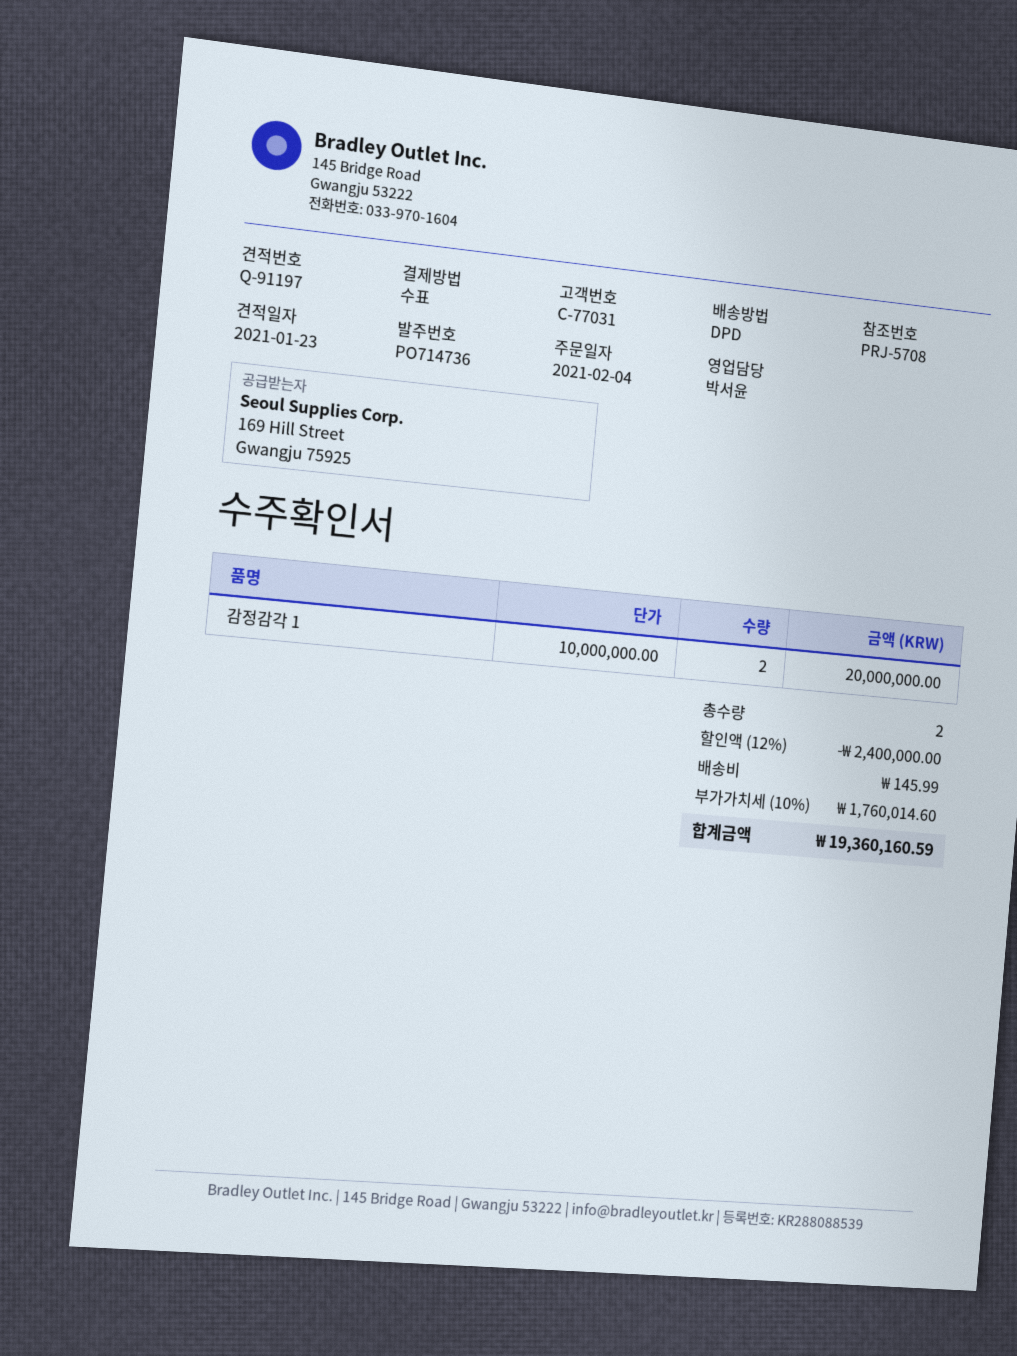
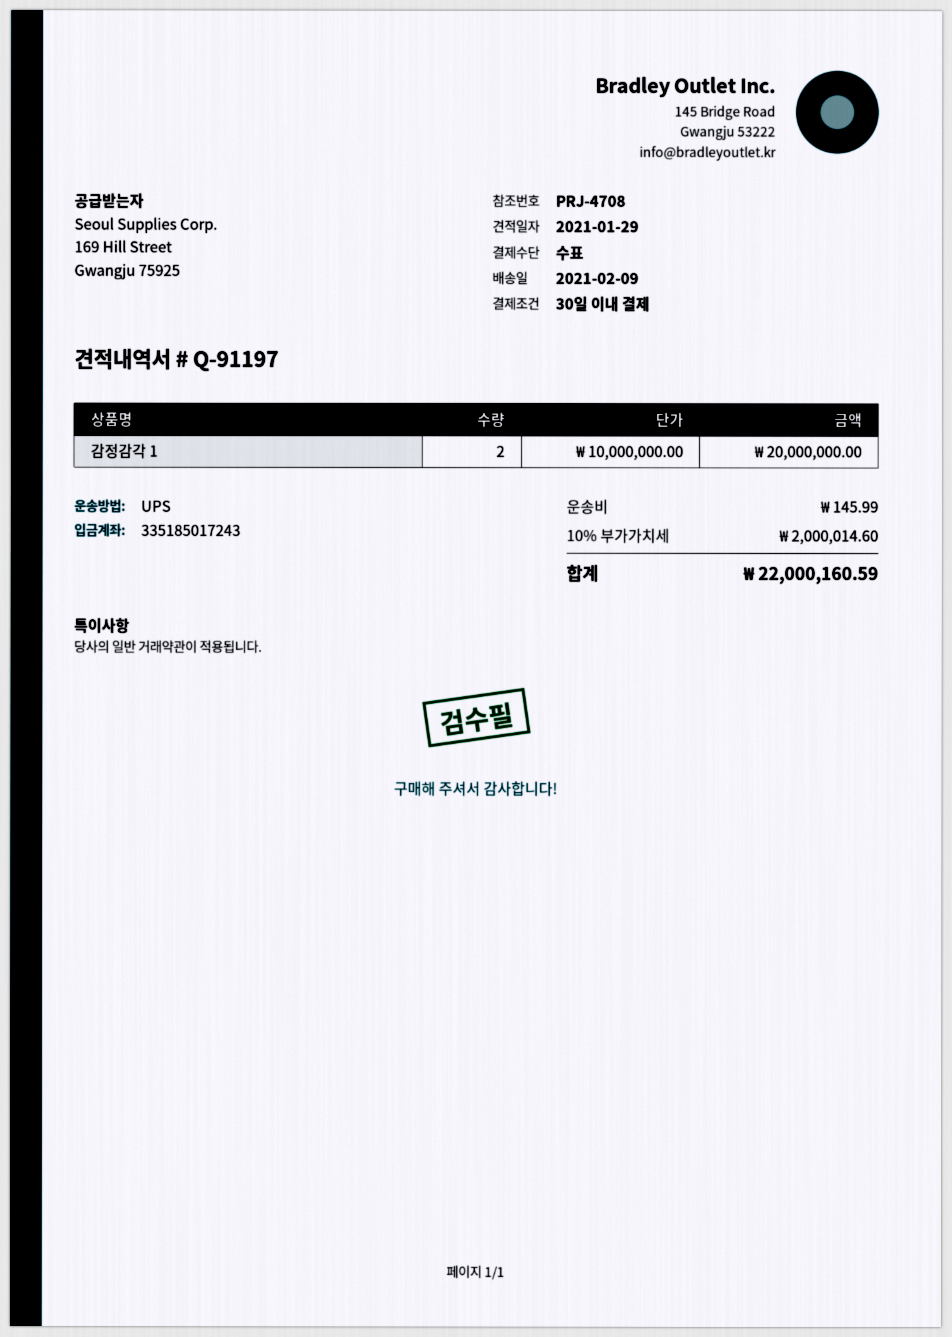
quote date: 2021-01-23 -> 2021-01-29
reference: PRJ-5708 -> PRJ-4708
shipping method: DPD -> UPS
discount: 12% = 2400000.00 -> none
tax: 10% = 1760014.60 -> 10% = 2000014.60
total: 19360160.59 -> 22000160.59

